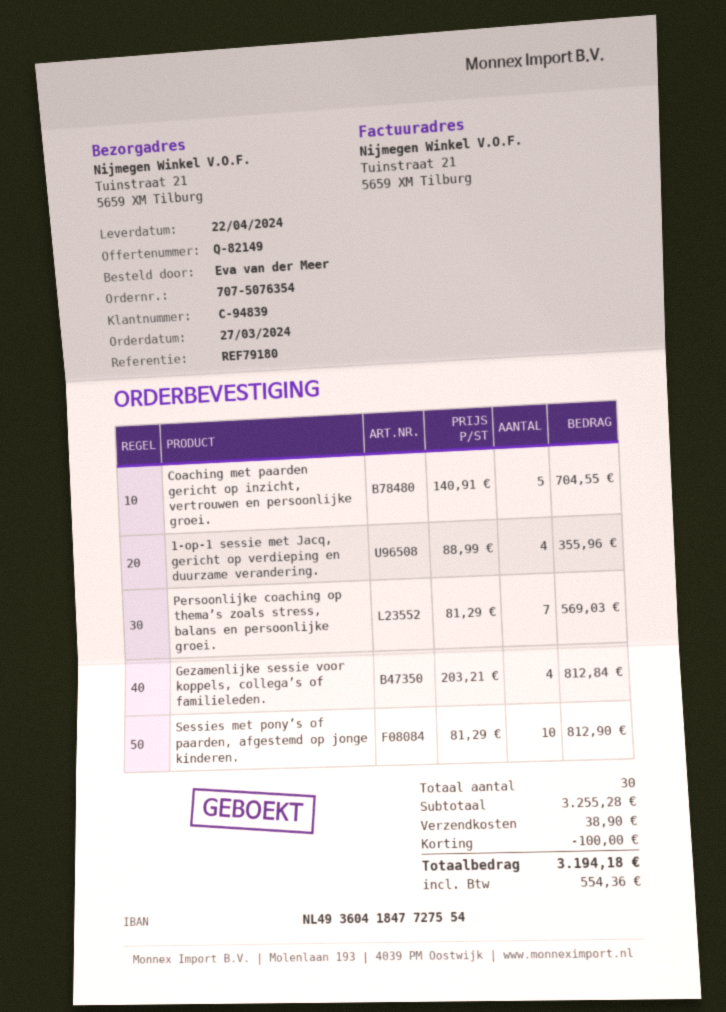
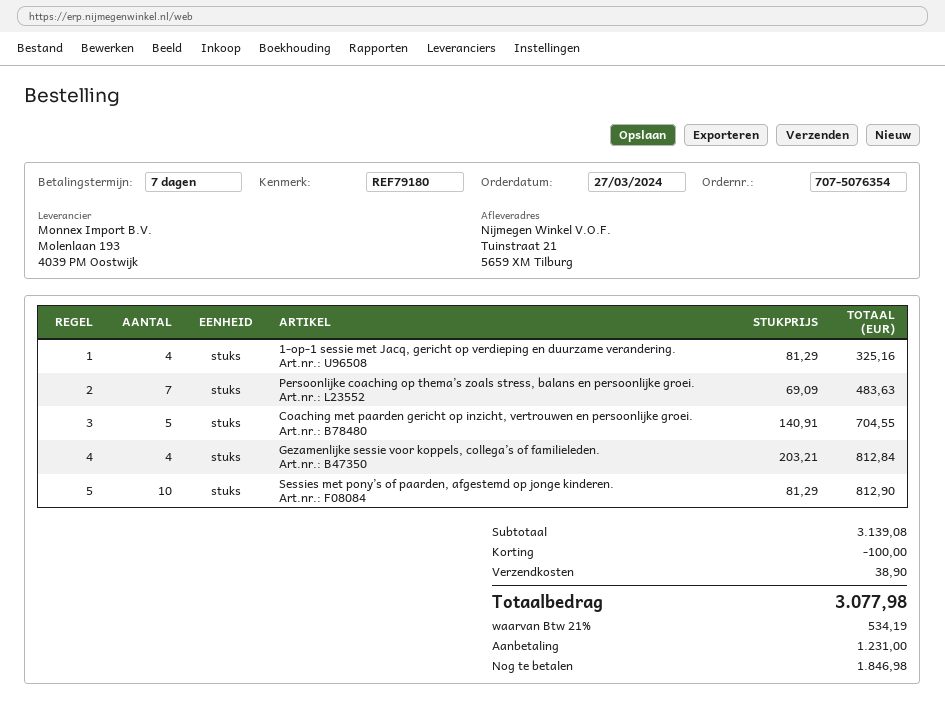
1-op-1 sessie met Jacq, gericht op verdieping en duurzame verandering.: 4 x 88.99 = 355.96 -> 4 x 81.29 = 325.16
Persoonlijke coaching op thema’s zoals stress, balans en persoonlijke groei.: 7 x 81.29 = 569.03 -> 7 x 69.09 = 483.63
subtotal: 3255.28 -> 3139.08
tax: 554.36 -> 534.19
total: 3194.18 -> 3077.98

